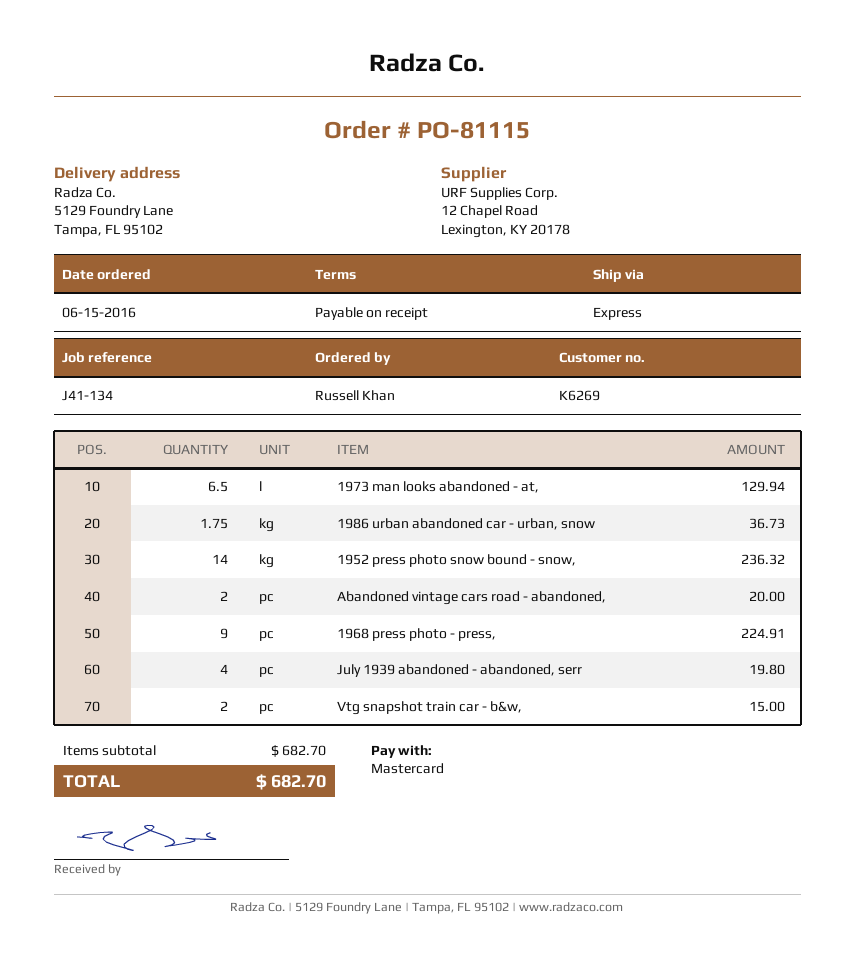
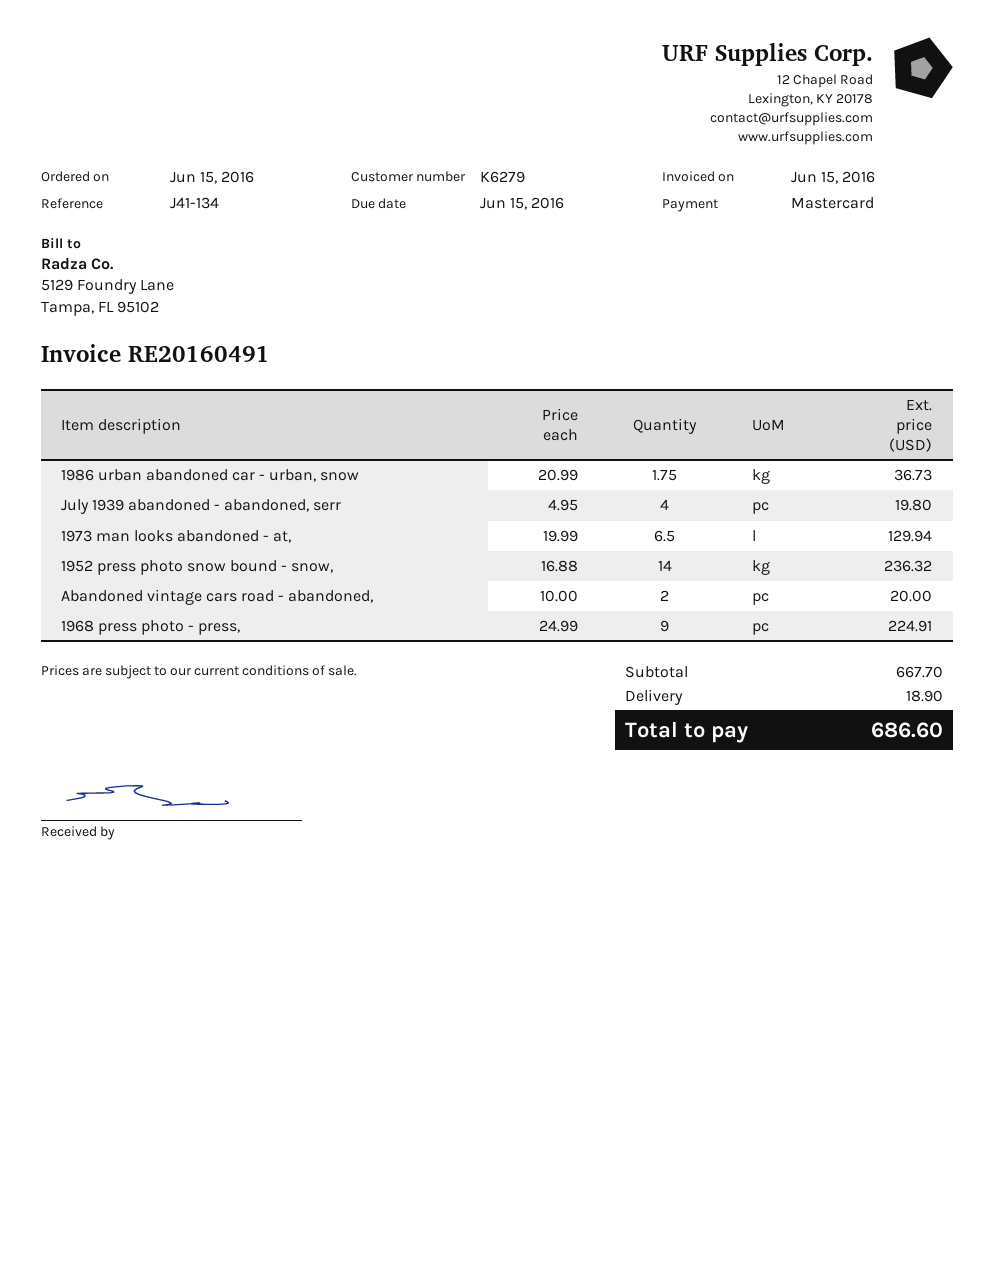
customer number: K6269 -> K6279
Vtg snapshot train car - b&w,: 2 for 15.00 -> none
subtotal: 682.70 -> 667.70
shipping: none -> 18.90
total: 682.70 -> 686.60

